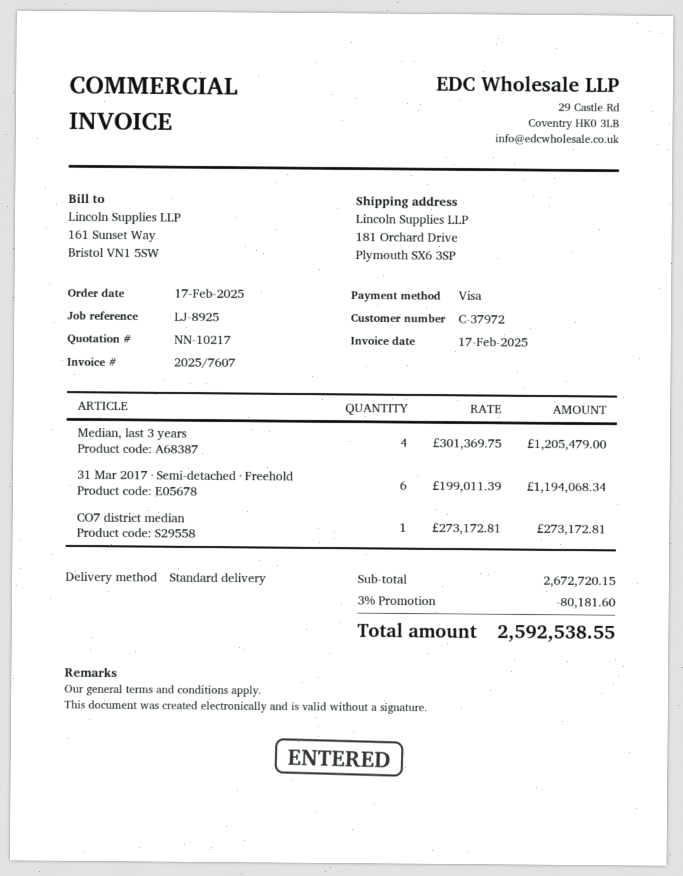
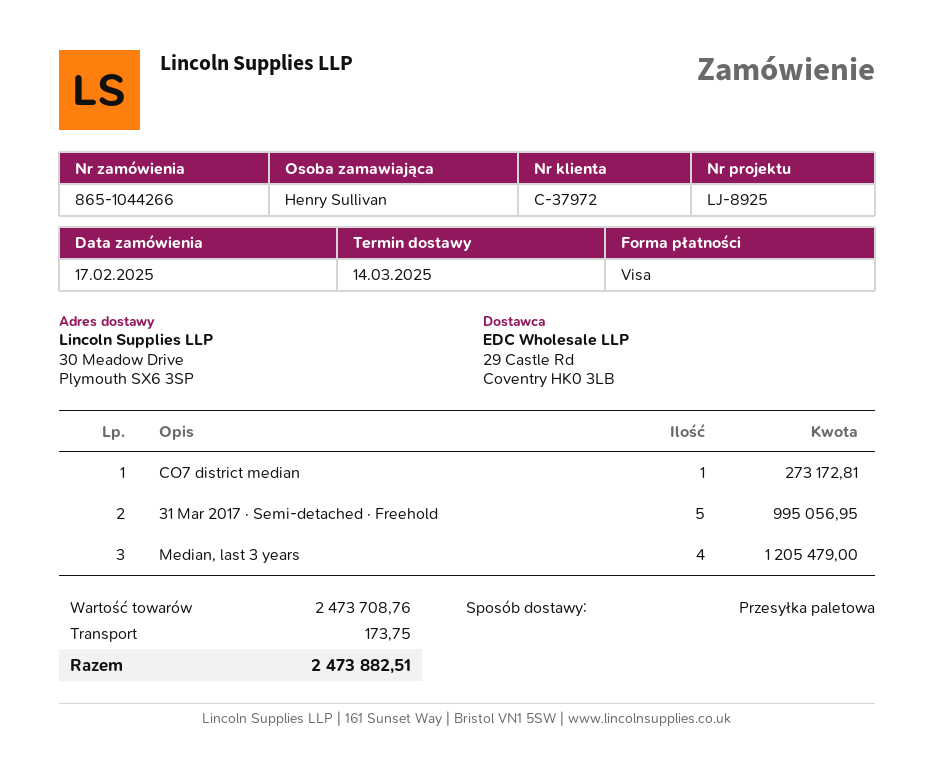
shipping method: standard -> pallet freight
ship to: 181 Orchard Drive, Plymouth SX6 3SP -> 30 Meadow Drive, Plymouth SX6 3SP
31 Mar 2017 · Semi-detached · Freehold: 6 for 1194068.34 -> 5 for 995056.95
subtotal: 2672720.15 -> 2473708.76
discount: 3% = 80181.60 -> none
shipping: none -> 173.75
total: 2592538.55 -> 2473882.51

